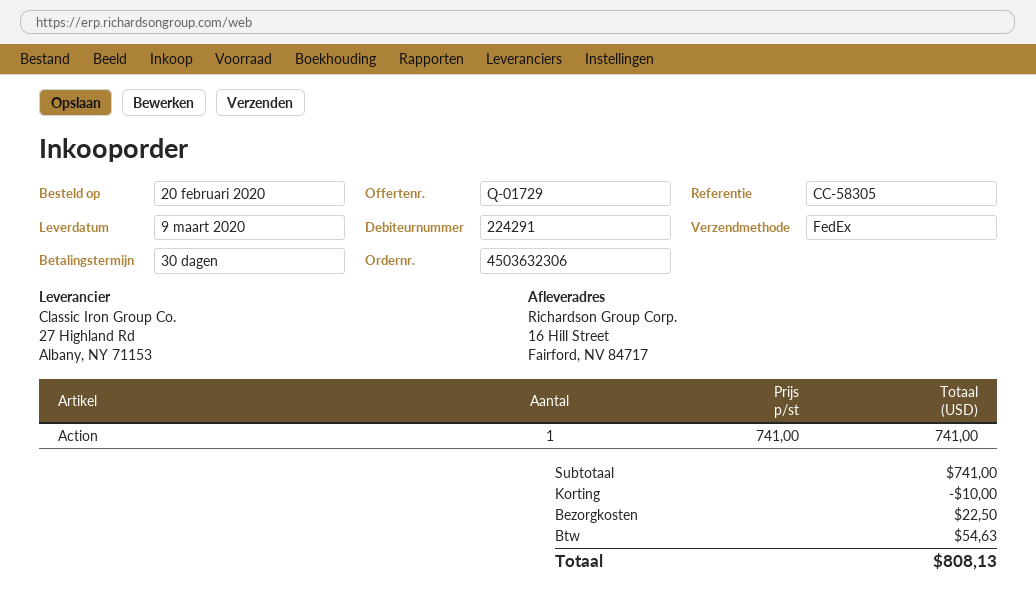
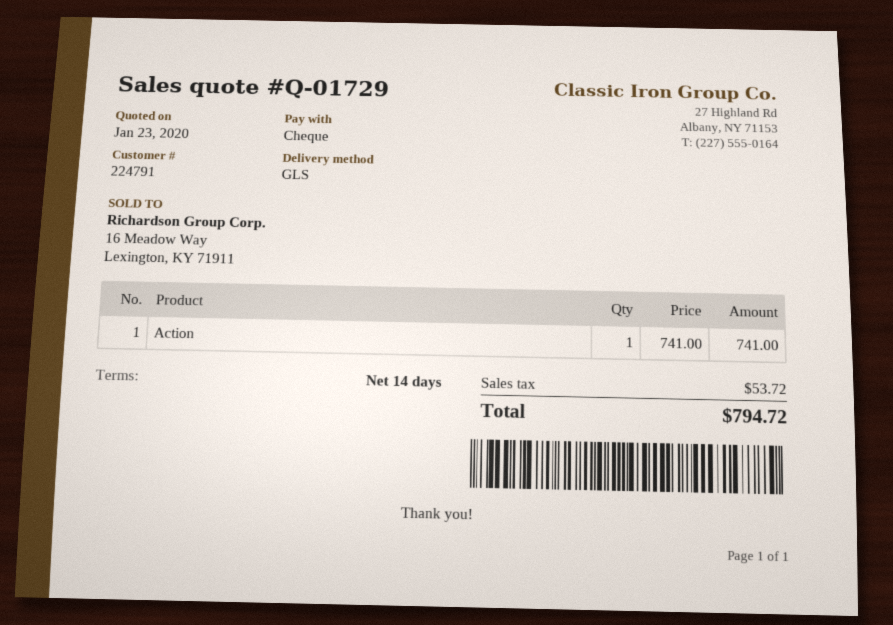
payment terms: 30 days -> 14 days
customer number: 224291 -> 224791
shipping method: FedEx -> GLS
discount: 10.00 -> none
shipping: 22.50 -> none
tax: 54.63 -> 53.72
total: 808.13 -> 794.72

